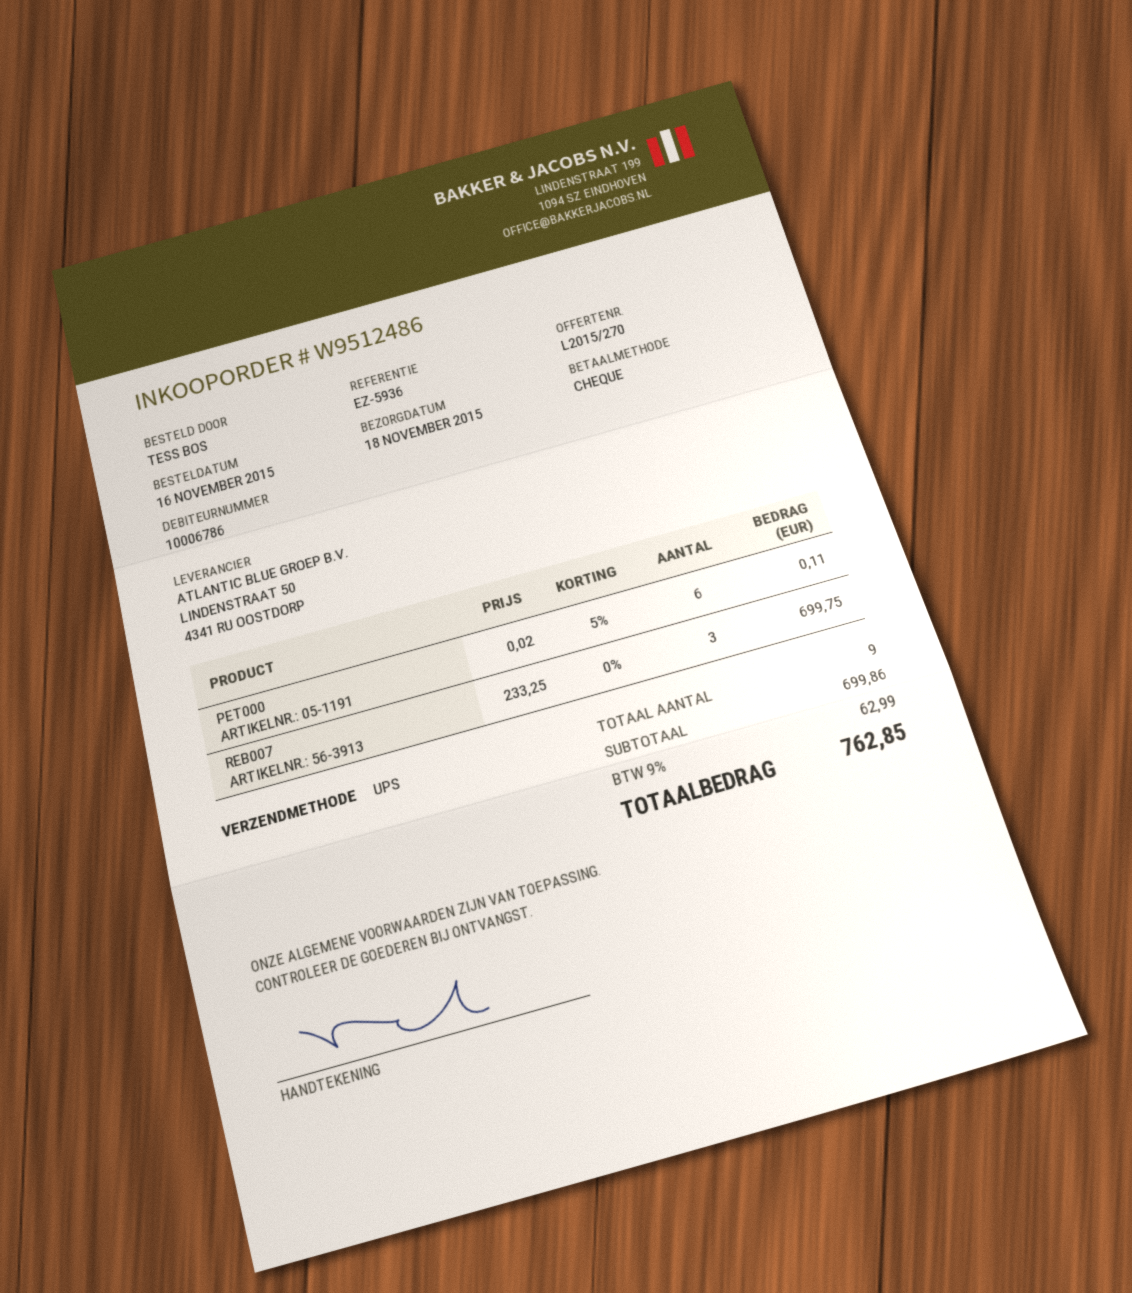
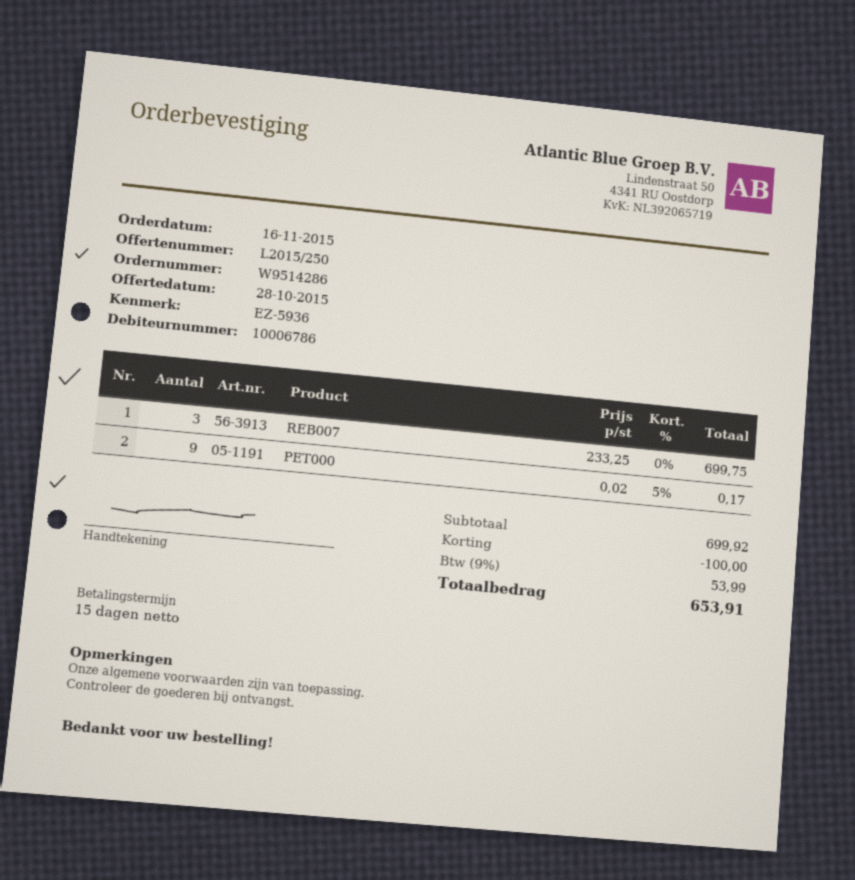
quote number: L2015/270 -> L2015/250
order number: W9512486 -> W9514286
PET000: 6 x 0.02 - 5% = 0.11 -> 9 x 0.02 - 5% = 0.17
subtotal: 699.86 -> 699.92
discount: none -> 100.00
tax: 9% = 62.99 -> 9% = 53.99
total: 762.85 -> 653.91

